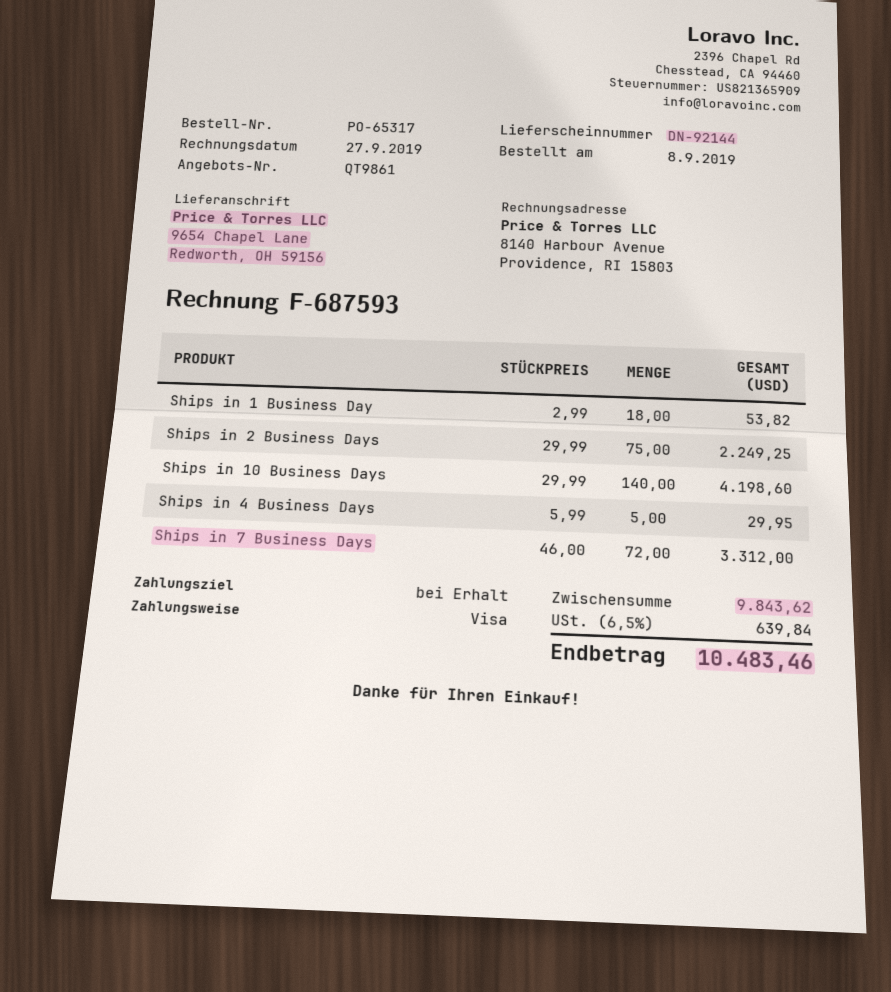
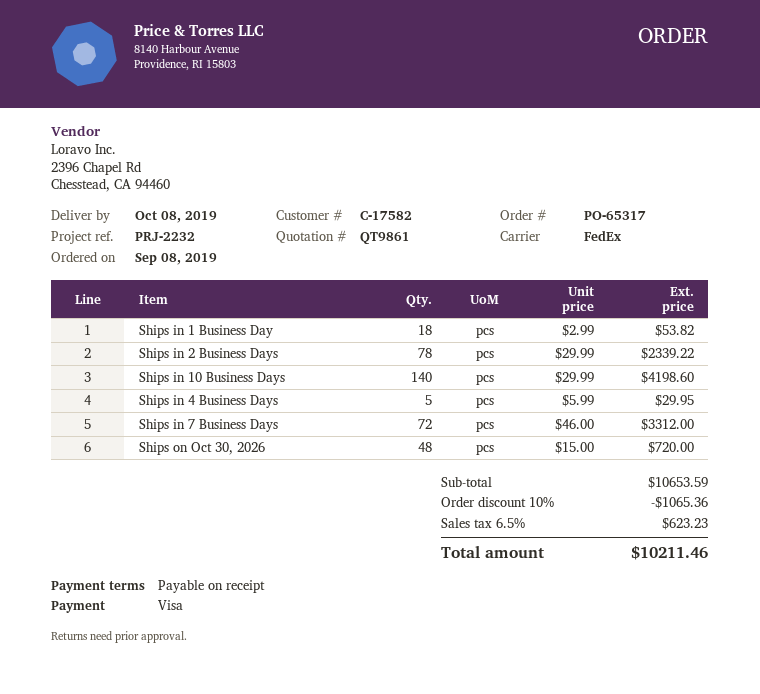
Ships in 2 Business Days: 75 x 29.99 = 2249.25 -> 78 x 29.99 = 2339.22
Ships on Oct 30, 2026: none -> 48 x 15.00 = 720.00
subtotal: 9843.62 -> 10653.59
discount: none -> 10% = 1065.36
tax: 6.5% = 639.84 -> 6.5% = 623.23
total: 10483.46 -> 10211.46

